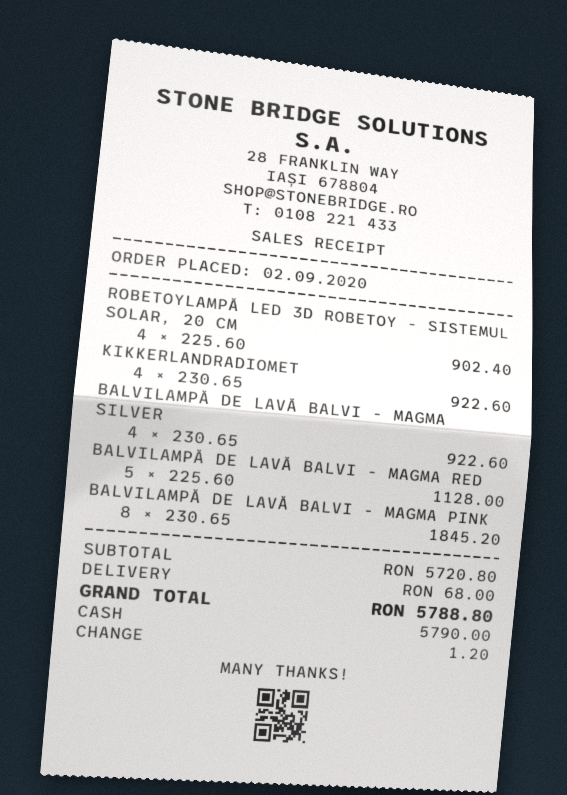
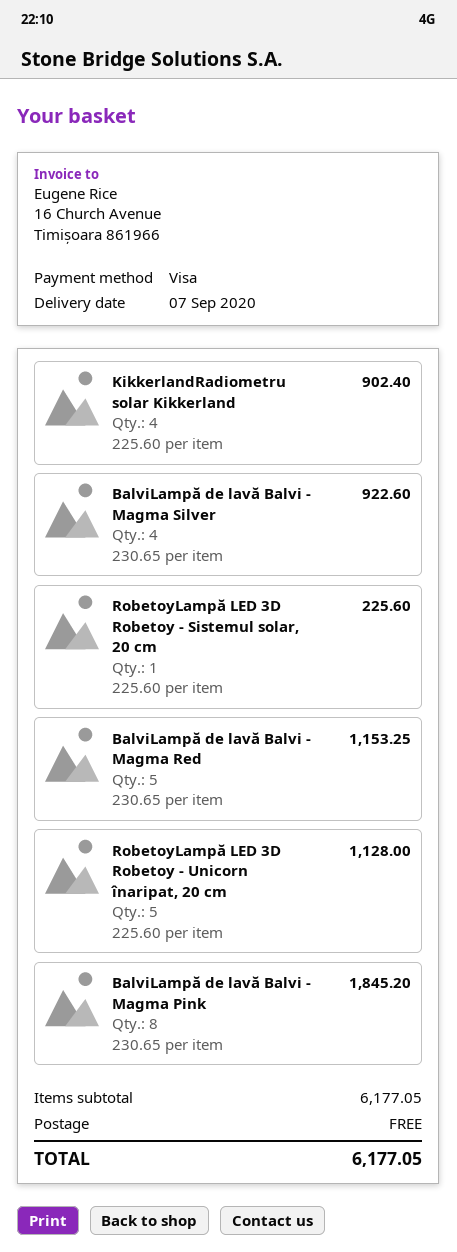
payment method: cash -> Visa
ROBETOYLAMPĂ LED 3D ROBETOY - SISTEMUL SOLAR, 20 CM: 4 x 225.60 = 902.40 -> 1 x 225.60 = 225.60
KIKKERLANDRADIOMET: 4 x 230.65 = 922.60 -> 4 x 225.60 = 902.40
BALVILAMPĂ DE LAVĂ BALVI - MAGMA RED: 5 x 225.60 = 1128.00 -> 5 x 230.65 = 1153.25
RobetoyLampă LED 3D Robetoy - Unicorn înaripat, 20 cm: none -> 5 x 225.60 = 1128.00
subtotal: 5720.80 -> 6177.05
shipping: 68.00 -> 0.00
total: 5788.80 -> 6177.05

